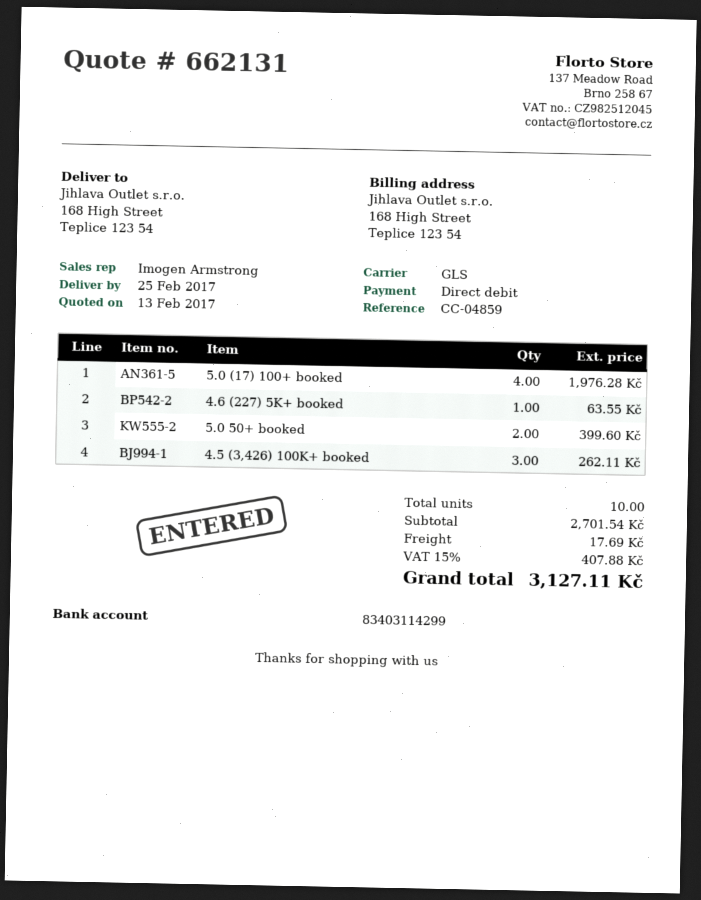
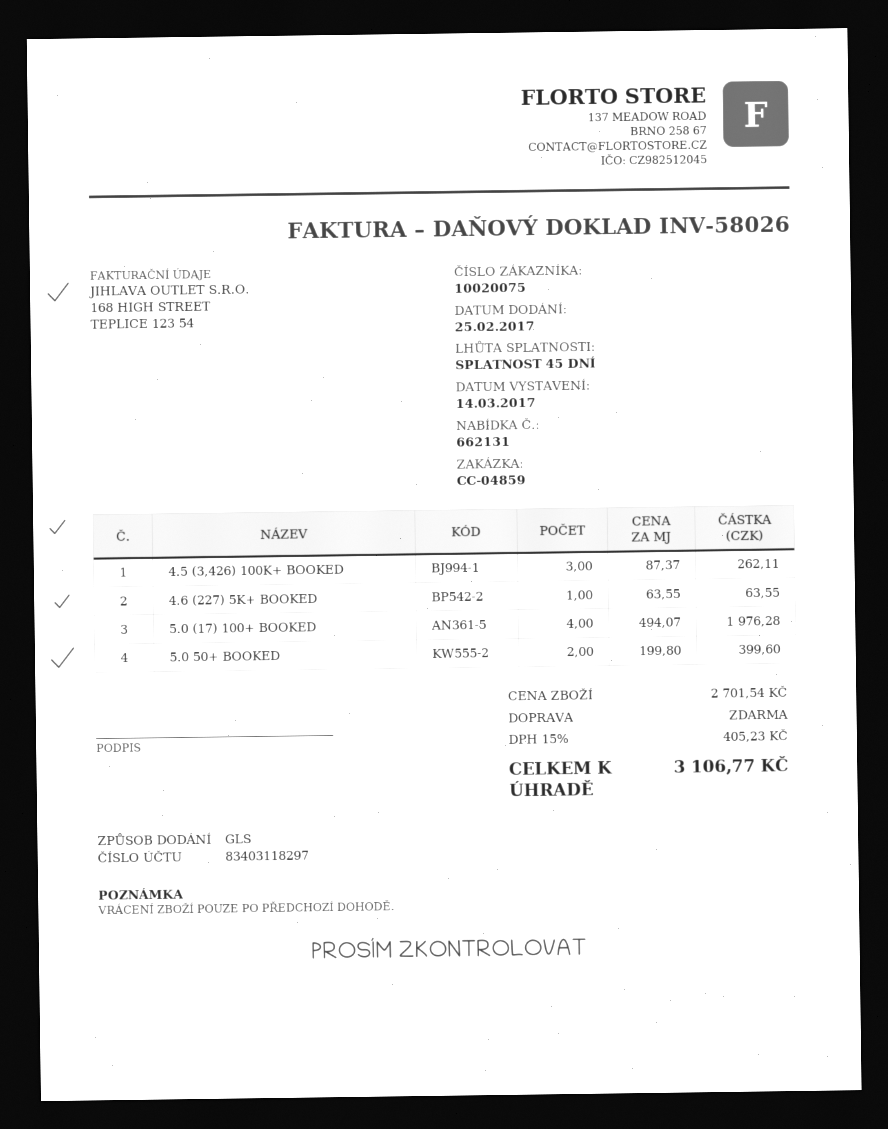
bank account: 83403114299 -> 83403118297
shipping: 17.69 -> 0.00
tax: 15% = 407.88 -> 15% = 405.23
total: 3127.11 -> 3106.77

